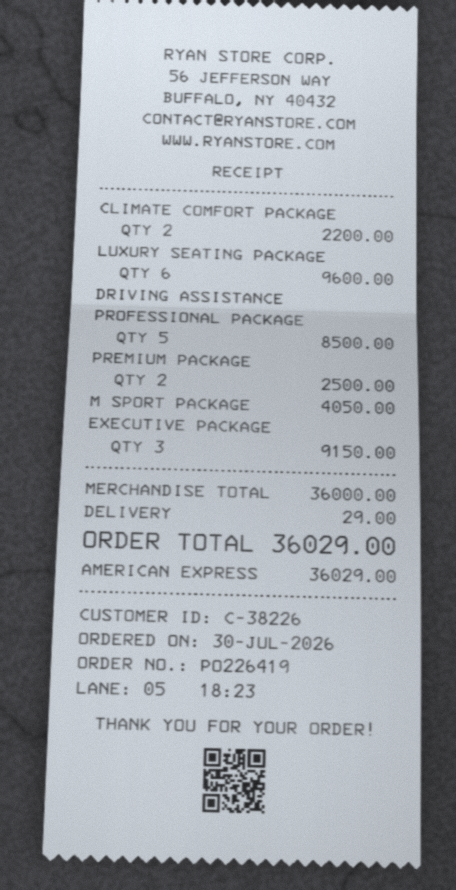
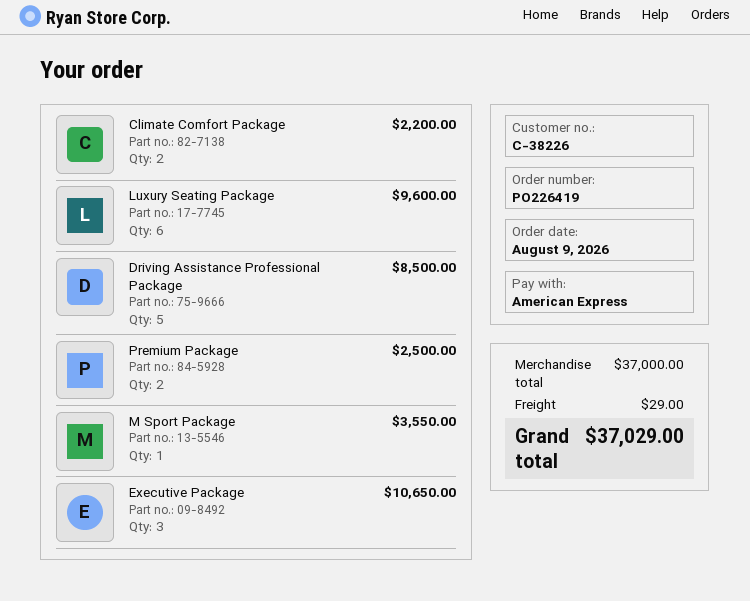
order date: 2026-07-30 -> 2026-08-09
M SPORT PACKAGE: 1 for 4050.00 -> 1 for 3550.00
EXECUTIVE PACKAGE: 3 for 9150.00 -> 3 for 10650.00
subtotal: 36000.00 -> 37000.00
total: 36029.00 -> 37029.00

